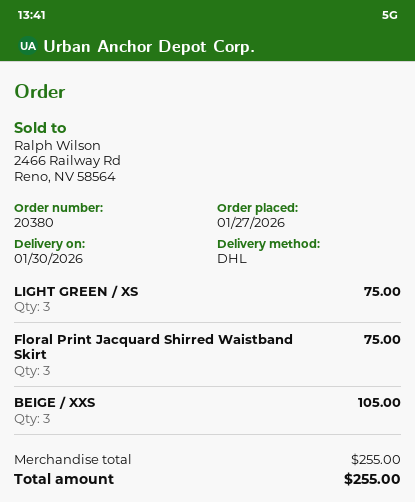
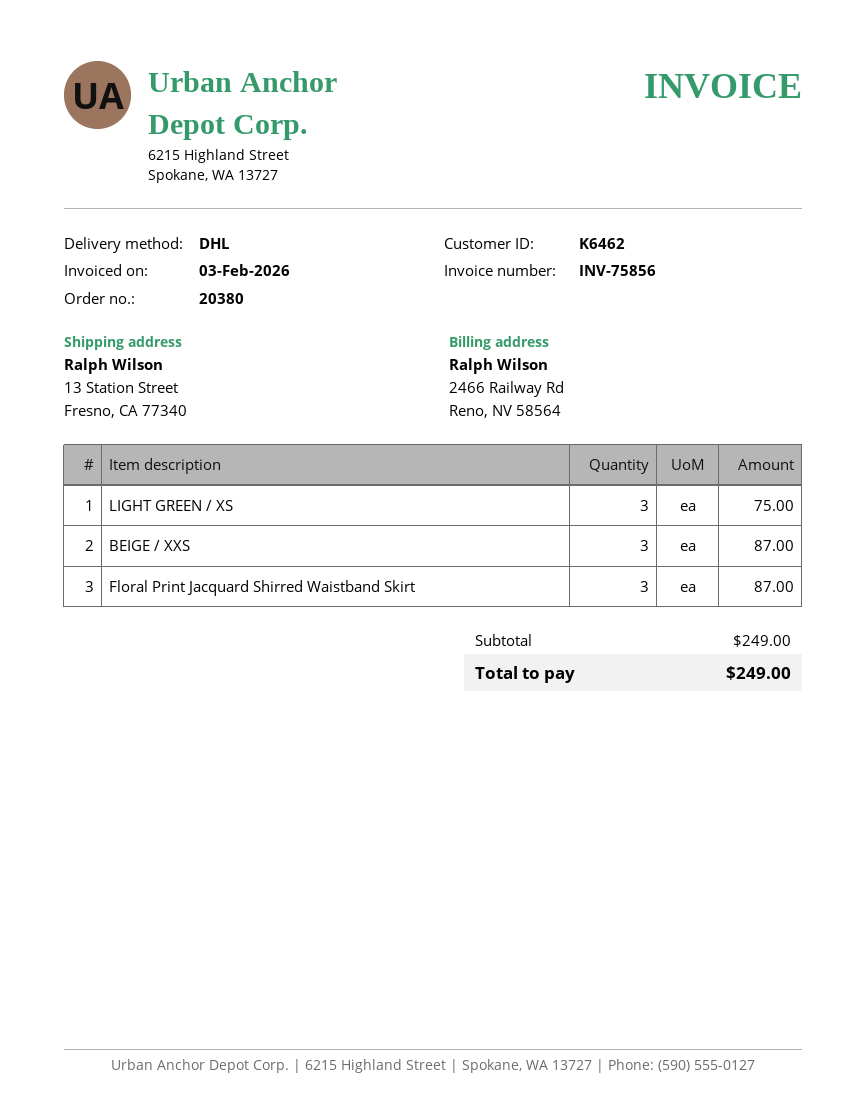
Floral Print Jacquard Shirred Waistband Skirt: 3 for 75.00 -> 3 for 87.00
BEIGE / XXS: 3 for 105.00 -> 3 for 87.00
subtotal: 255.00 -> 249.00
total: 255.00 -> 249.00

